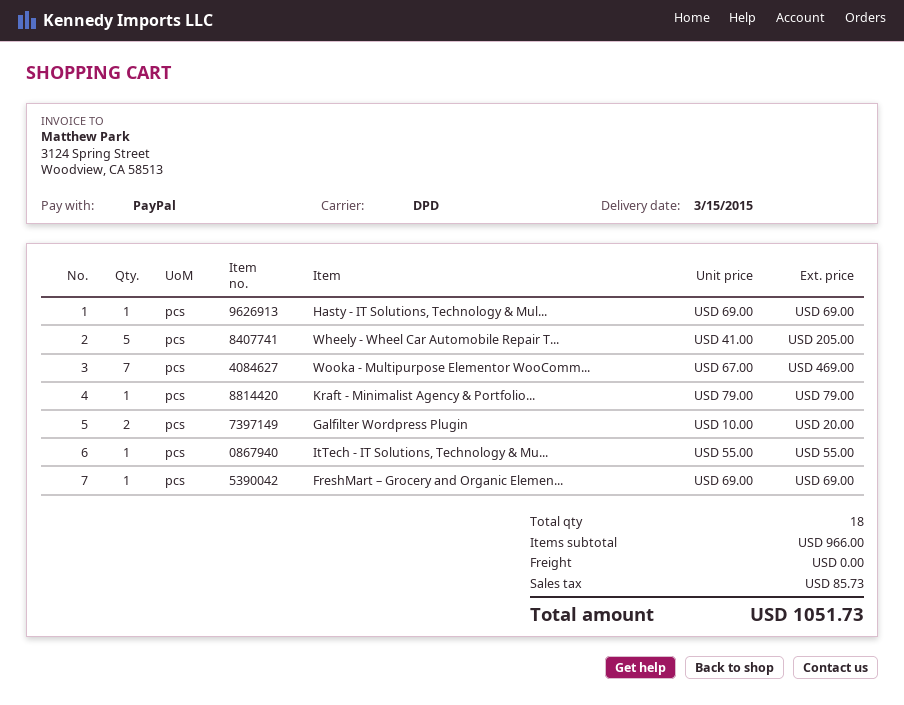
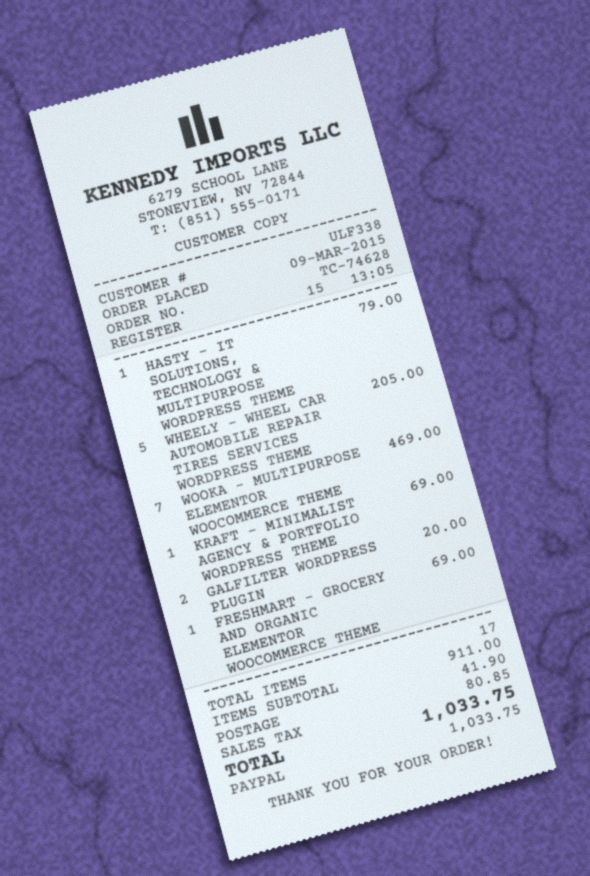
Hasty - IT Solutions, Technology & Mul...: 1 for 69.00 -> 1 for 79.00
Kraft - Minimalist Agency & Portfolio...: 1 for 79.00 -> 1 for 69.00
ItTech - IT Solutions, Technology & Mu...: 1 for 55.00 -> none
total quantity: 18 -> 17
subtotal: 966.00 -> 911.00
shipping: 0.00 -> 41.90
tax: 85.73 -> 80.85
total: 1051.73 -> 1033.75

